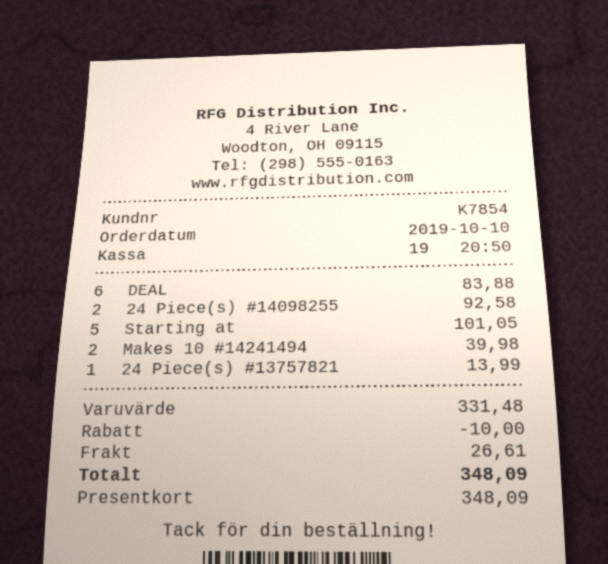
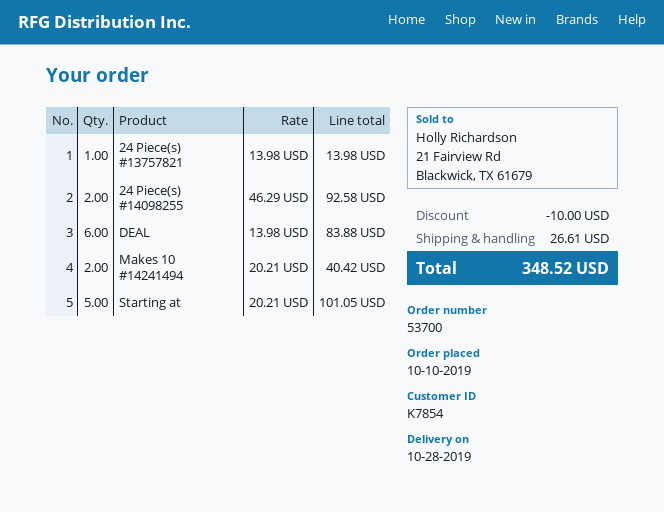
Makes 10 #14241494: 2 for 39.98 -> 2 for 40.42
24 Piece(s) #13757821: 1 for 13.99 -> 1 for 13.98
total: 348.09 -> 348.52

